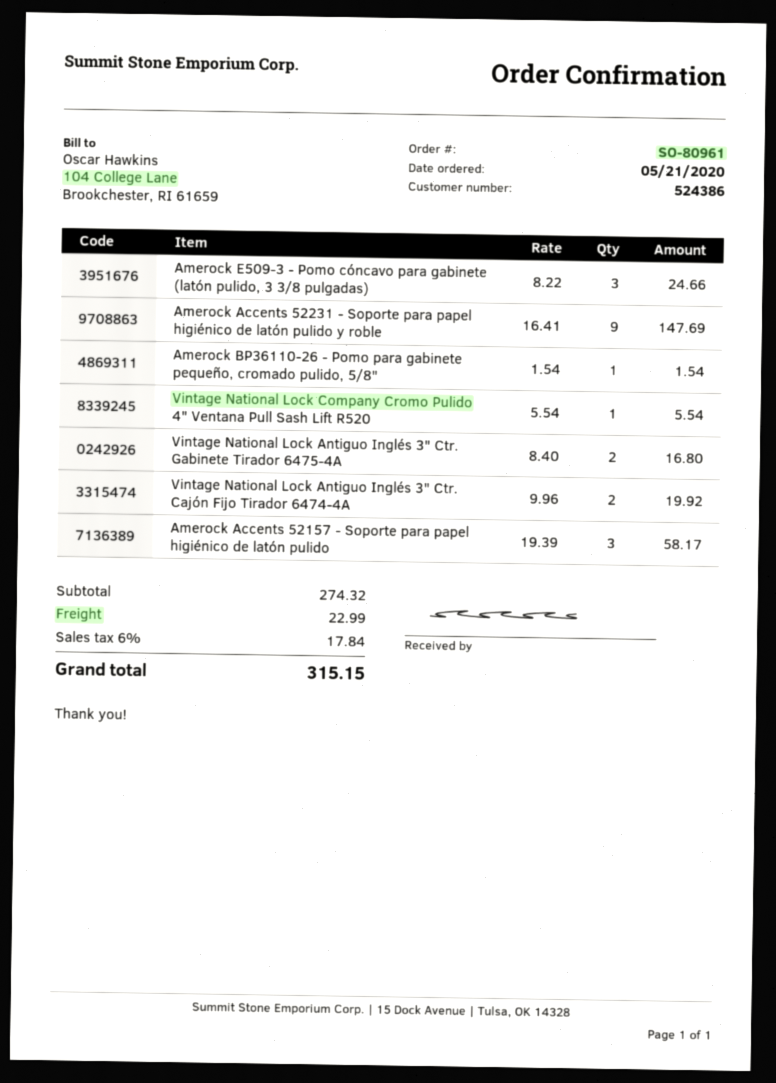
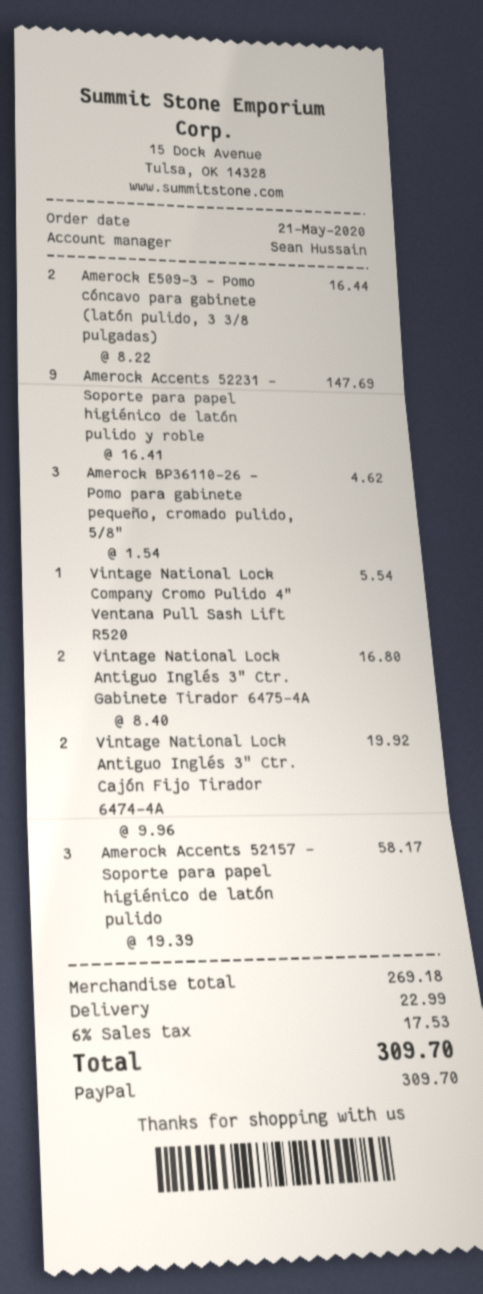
Amerock E509-3 - Pomo cóncavo para gabinete (latón pulido, 3 3/8 pulgadas): 3 x 8.22 = 24.66 -> 2 x 8.22 = 16.44
Amerock BP36110-26 - Pomo para gabinete pequeño, cromado pulido, 5/8": 1 x 1.54 = 1.54 -> 3 x 1.54 = 4.62
subtotal: 274.32 -> 269.18
tax: 6% = 17.84 -> 6% = 17.53
total: 315.15 -> 309.70

